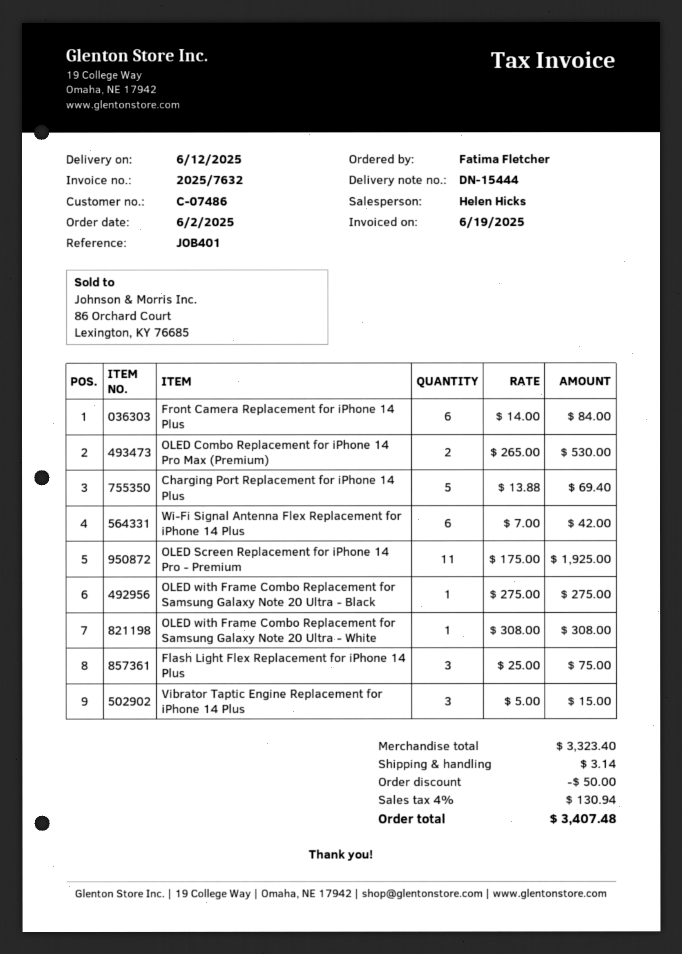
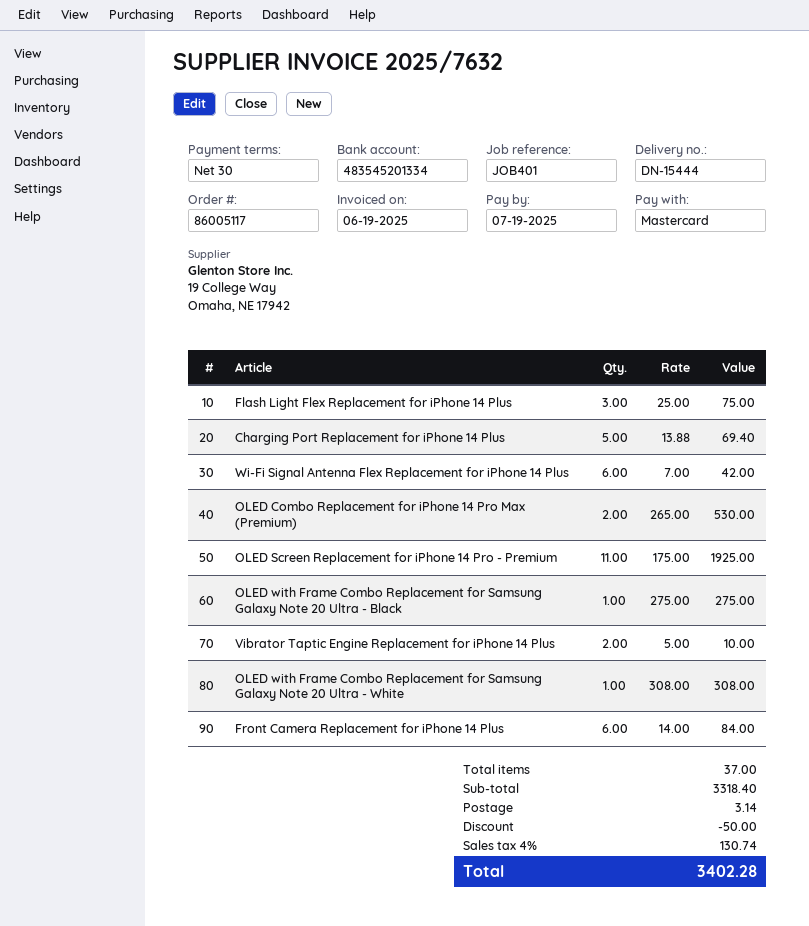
Vibrator Taptic Engine Replacement for iPhone 14 Plus: 3 x 5.00 = 15.00 -> 2 x 5.00 = 10.00
subtotal: 3323.40 -> 3318.40
tax: 4% = 130.94 -> 4% = 130.74
total: 3407.48 -> 3402.28

